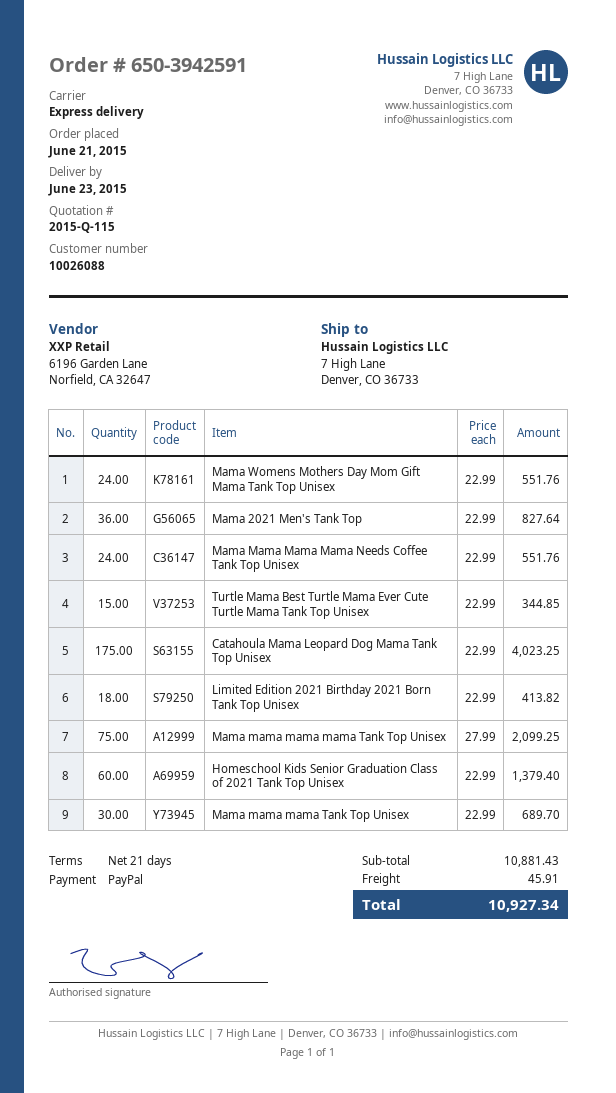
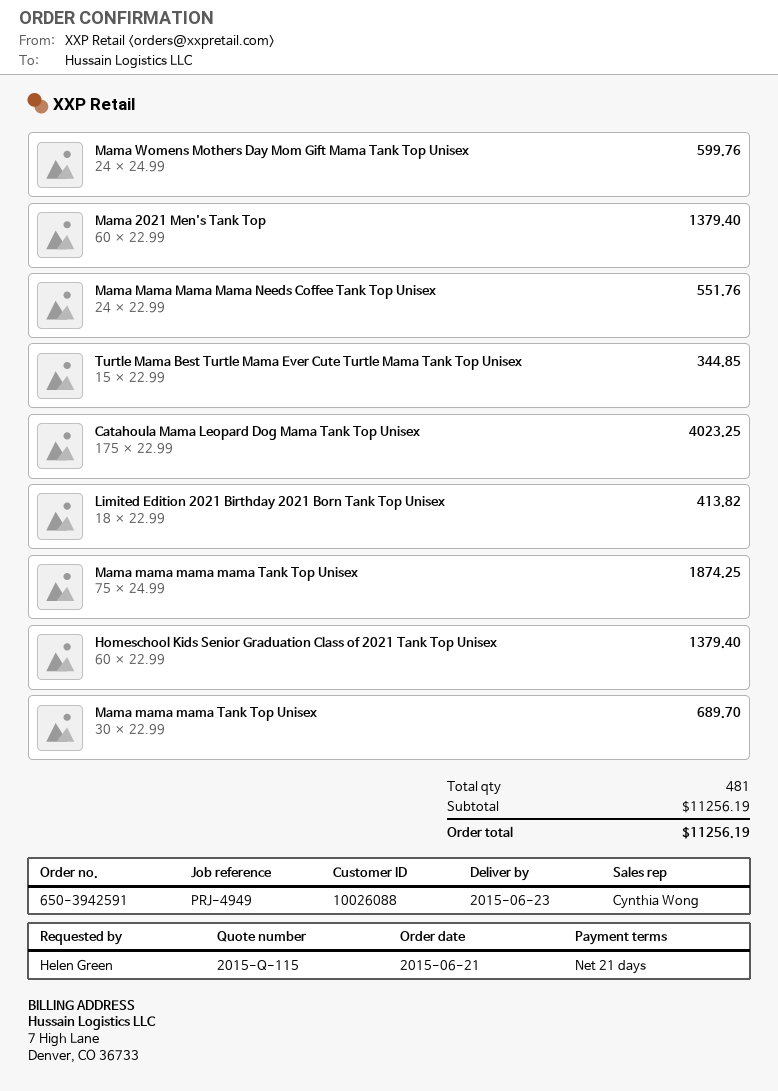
Mama Womens Mothers Day Mom Gift Mama Tank Top Unisex: 24 x 22.99 = 551.76 -> 24 x 24.99 = 599.76
Mama 2021 Men's Tank Top: 36 x 22.99 = 827.64 -> 60 x 22.99 = 1379.40
Mama mama mama mama Tank Top Unisex: 75 x 27.99 = 2099.25 -> 75 x 24.99 = 1874.25
subtotal: 10881.43 -> 11256.19
shipping: 45.91 -> none
total: 10927.34 -> 11256.19

